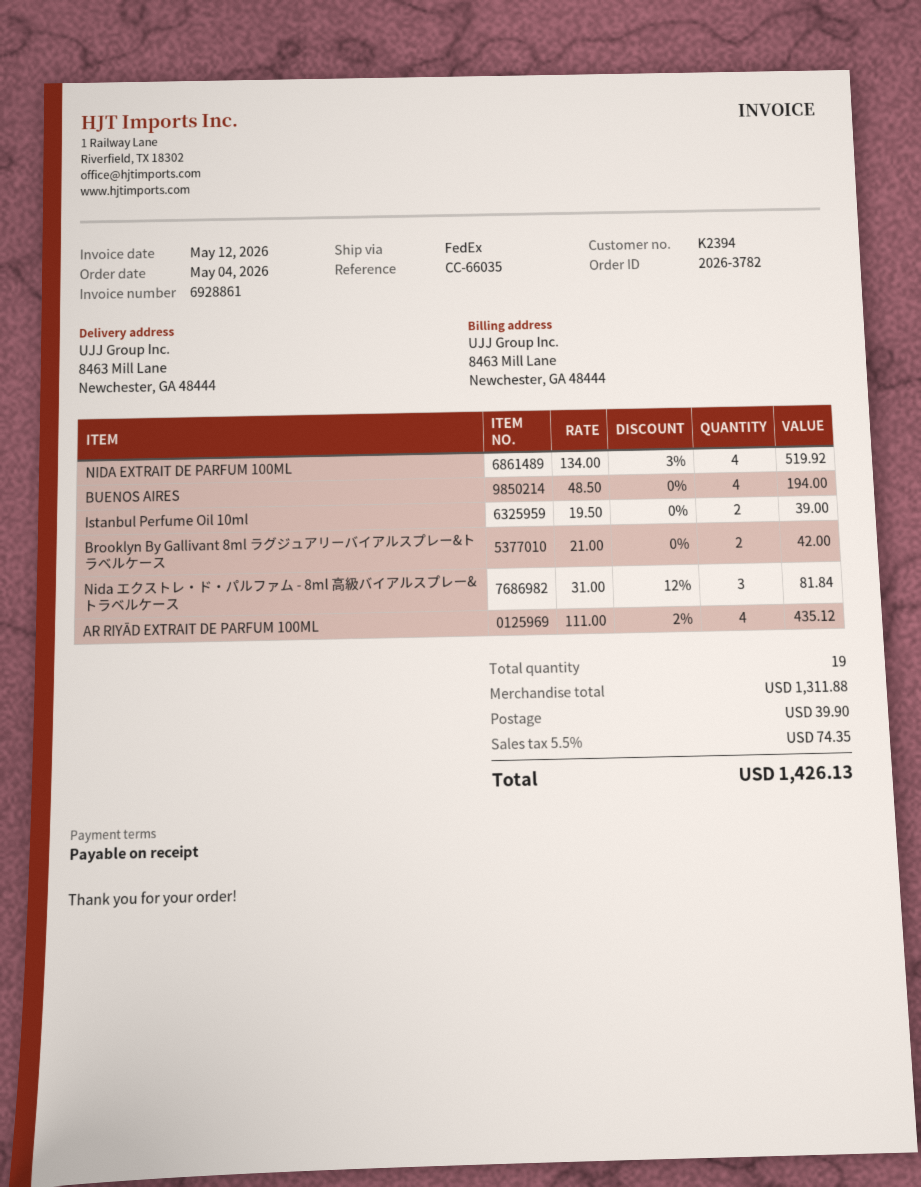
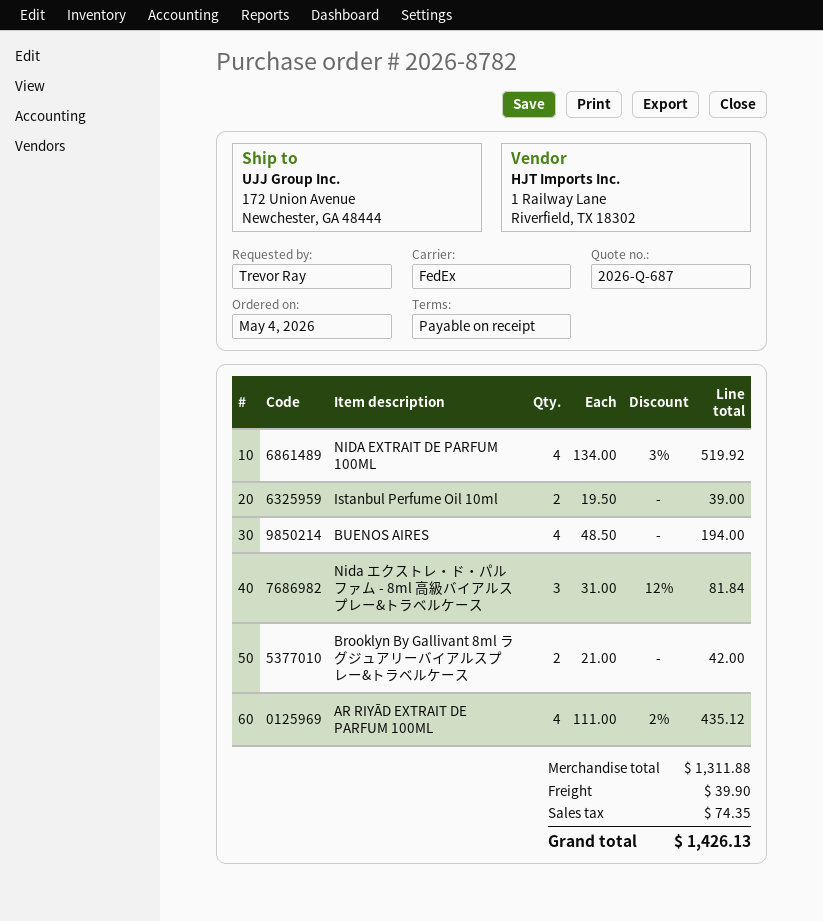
order number: 2026-3782 -> 2026-8782
ship to: 8463 Mill Lane, Newchester, GA 48444 -> 172 Union Avenue, Newchester, GA 48444

